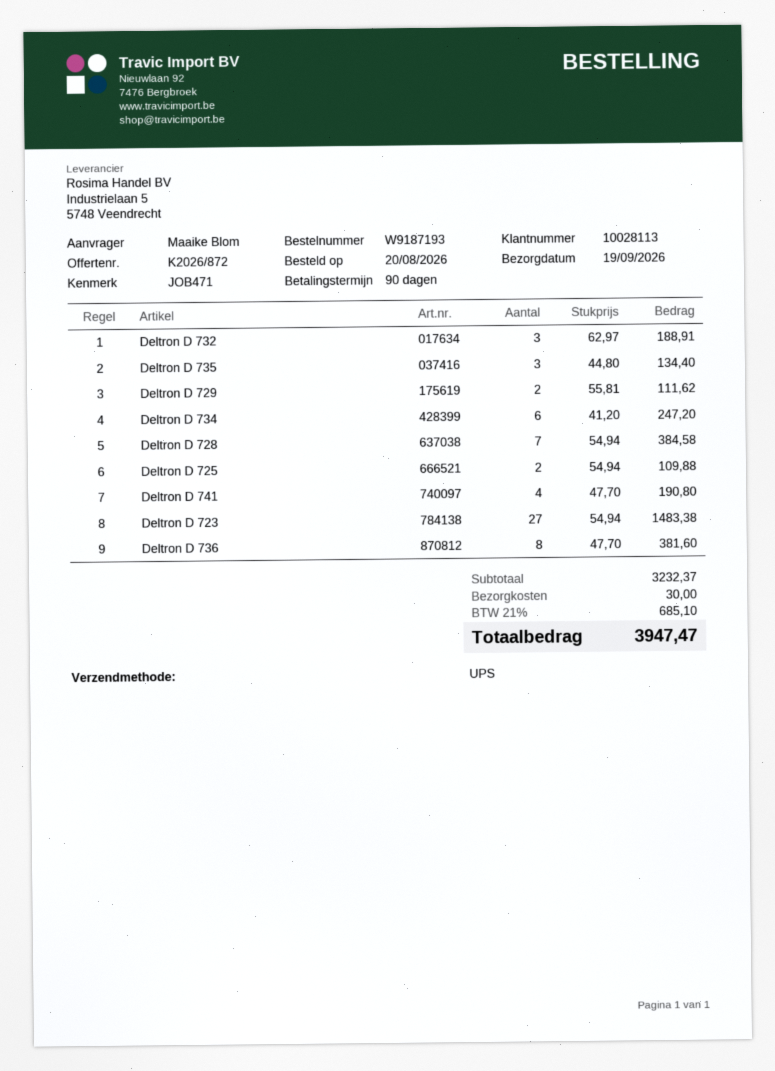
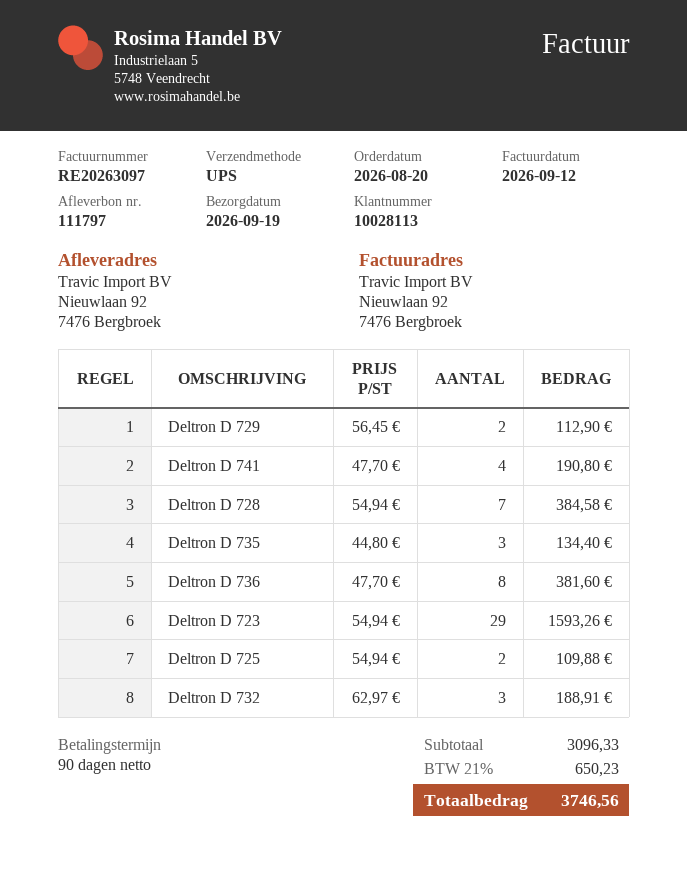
Deltron D 729: 2 x 55.81 = 111.62 -> 2 x 56.45 = 112.90
Deltron D 734: 6 x 41.20 = 247.20 -> none
Deltron D 723: 27 x 54.94 = 1483.38 -> 29 x 54.94 = 1593.26
subtotal: 3232.37 -> 3096.33
shipping: 30.00 -> none
tax: 21% = 685.10 -> 21% = 650.23
total: 3947.47 -> 3746.56

